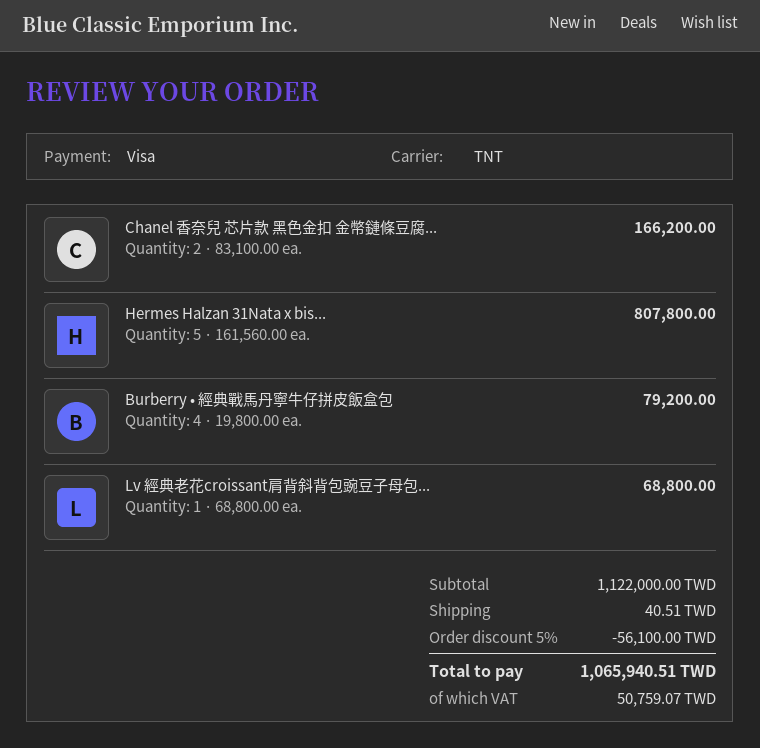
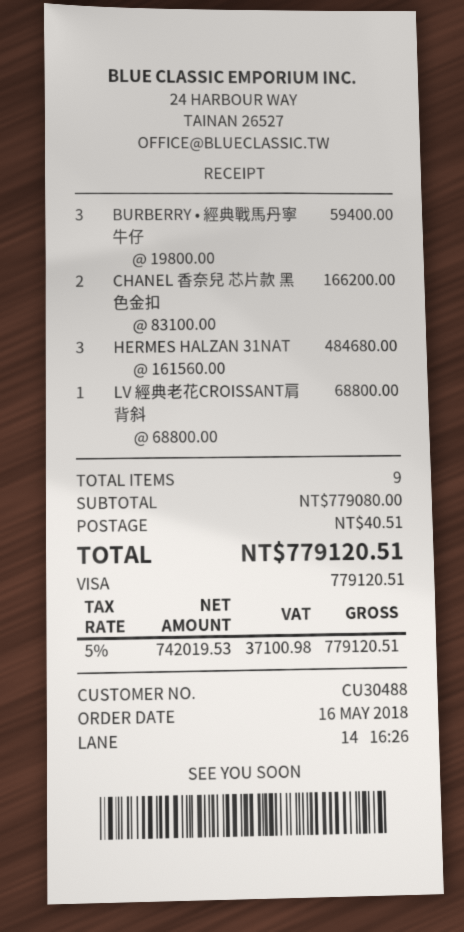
Hermes Halzan 31Nata x bis...: 5 x 161560.00 = 807800.00 -> 3 x 161560.00 = 484680.00
Burberry • 經典戰馬丹寧牛仔拼皮飯盒包: 4 x 19800.00 = 79200.00 -> 3 x 19800.00 = 59400.00
subtotal: 1122000.00 -> 779080.00
discount: 5% = 56100.00 -> none
tax: 50759.07 -> 37100.98
total: 1065940.51 -> 779120.51

